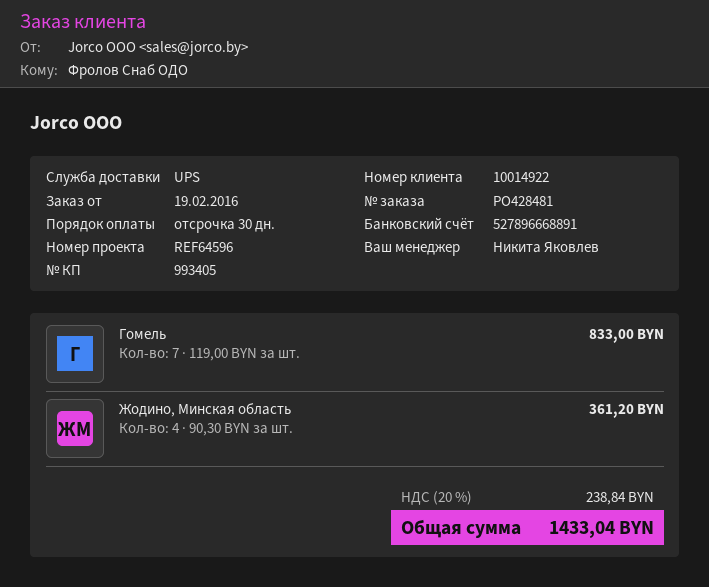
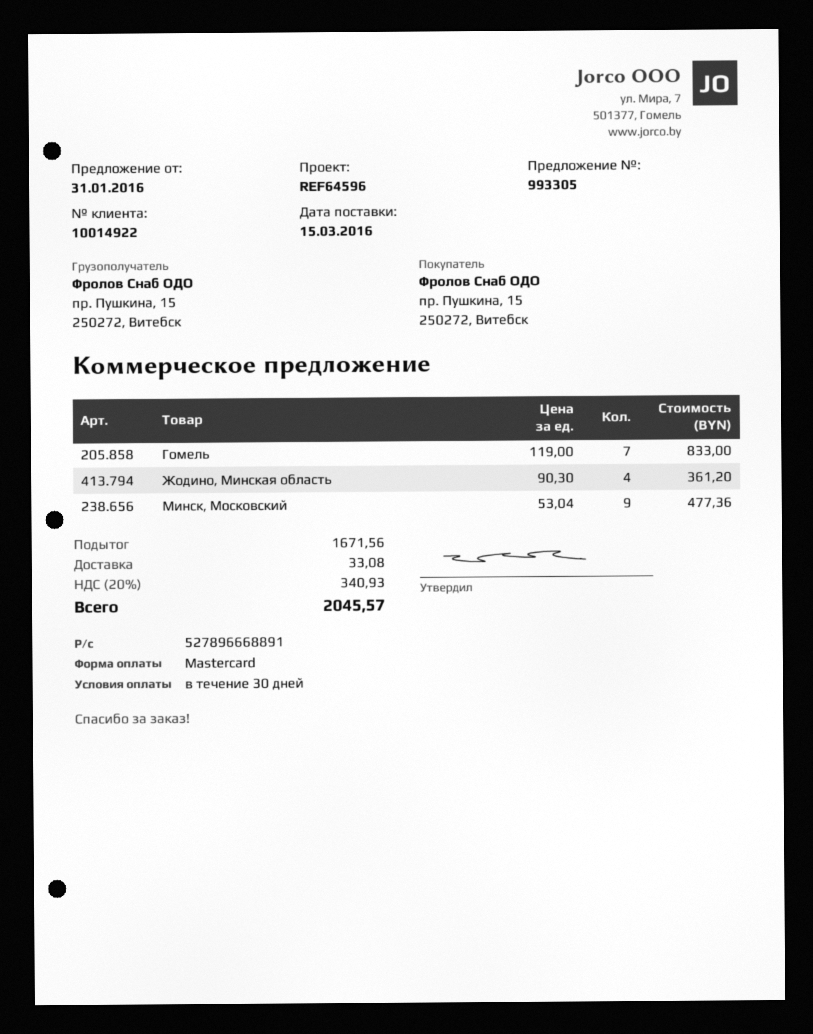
quote number: 993405 -> 993305
Минск, Московский: none -> 9 x 53.04 = 477.36
shipping: none -> 33.08
tax: 20% = 238.84 -> 20% = 340.93
total: 1433.04 -> 2045.57

